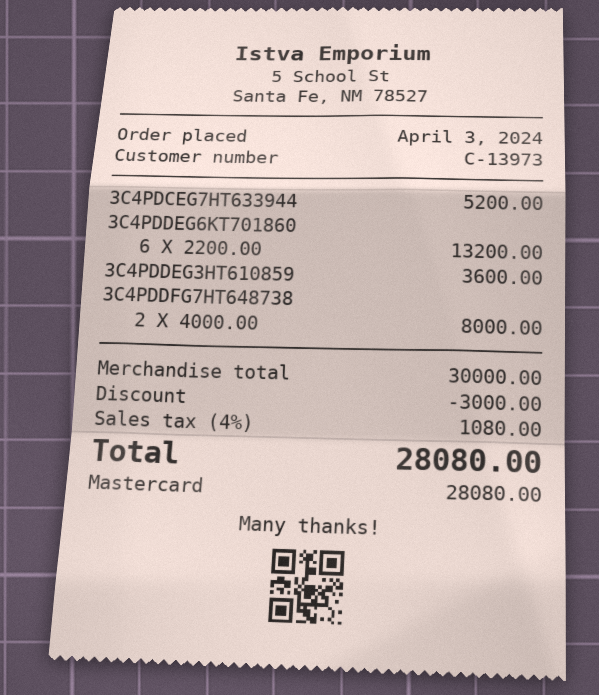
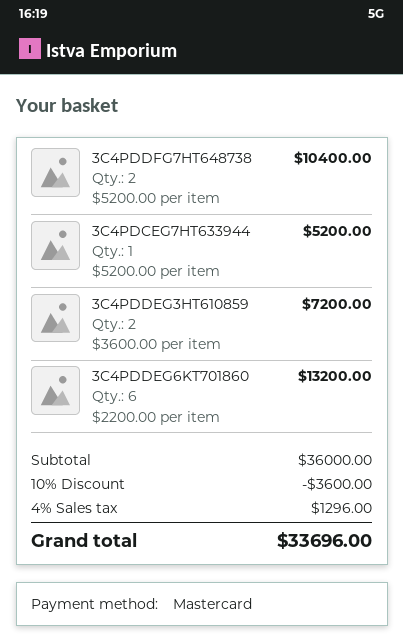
3C4PDDEG3HT610859: 1 x 3600.00 = 3600.00 -> 2 x 3600.00 = 7200.00
3C4PDDFG7HT648738: 2 x 4000.00 = 8000.00 -> 2 x 5200.00 = 10400.00
subtotal: 30000.00 -> 36000.00
discount: 3000.00 -> 3600.00
tax: 4% = 1080.00 -> 4% = 1296.00
total: 28080.00 -> 33696.00

